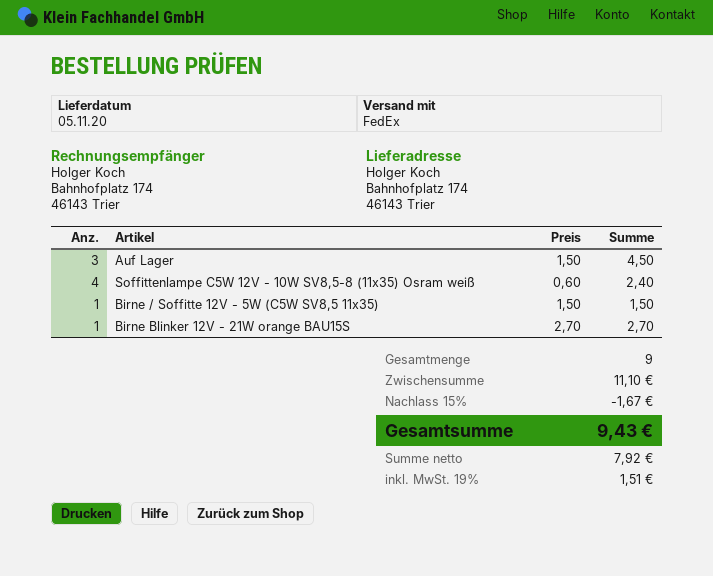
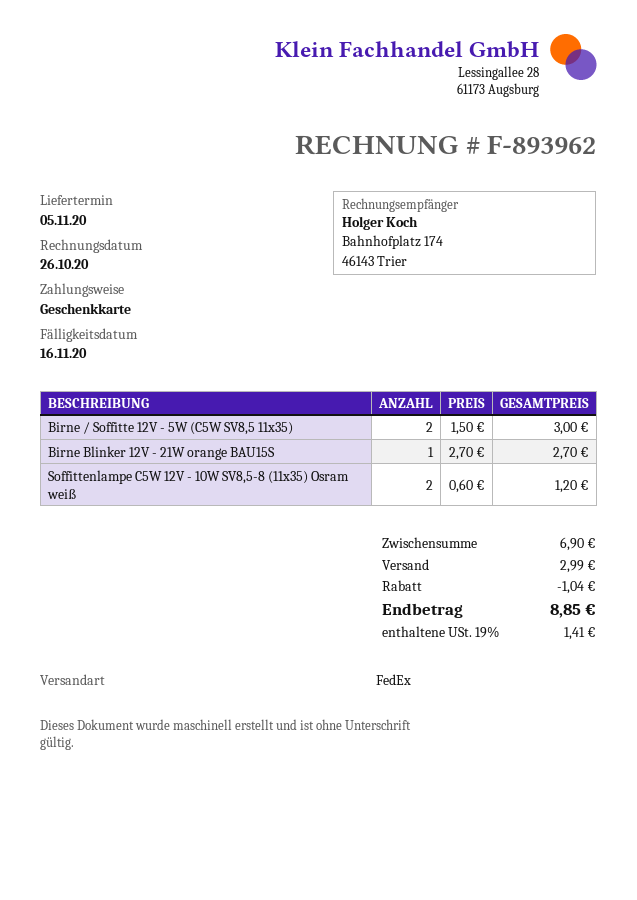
Auf Lager: 3 x 1.50 = 4.50 -> none
Soffittenlampe C5W 12V - 10W SV8,5-8 (11x35) Osram weiß: 4 x 0.60 = 2.40 -> 2 x 0.60 = 1.20
Birne / Soffitte 12V - 5W (C5W SV8,5 11x35): 1 x 1.50 = 1.50 -> 2 x 1.50 = 3.00
subtotal: 11.10 -> 6.90
discount: 1.67 -> 1.04
shipping: none -> 2.99
tax: 19% = 1.51 -> 19% = 1.41
total: 9.43 -> 8.85

